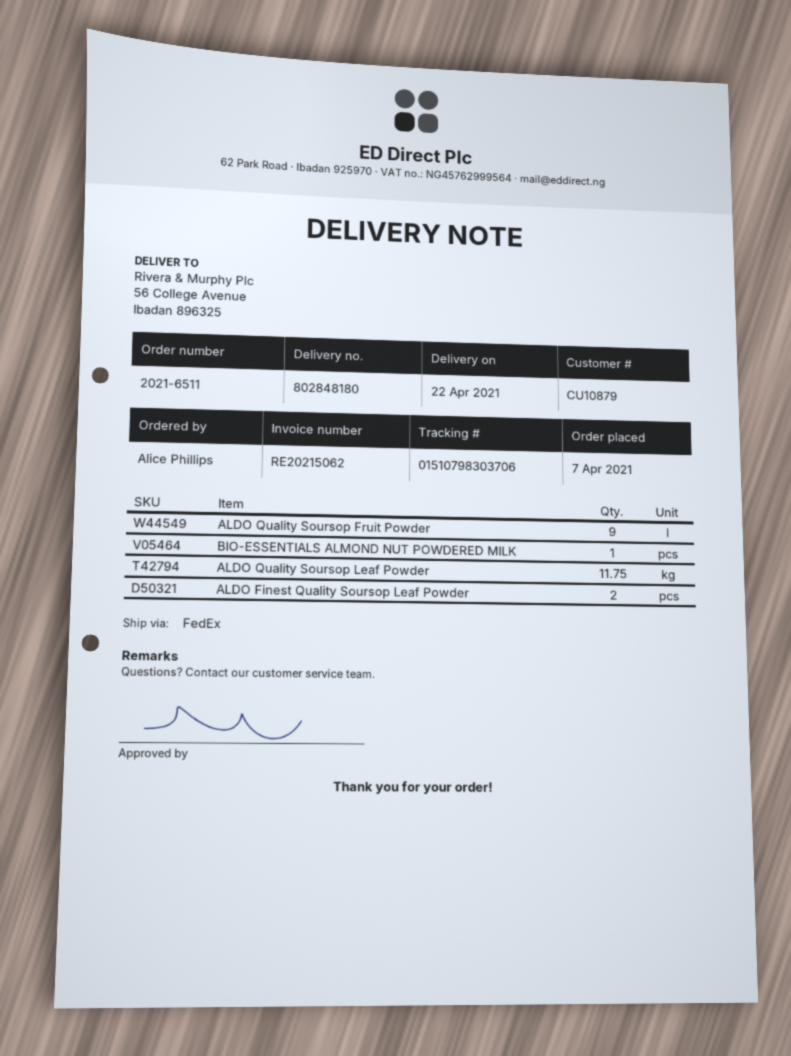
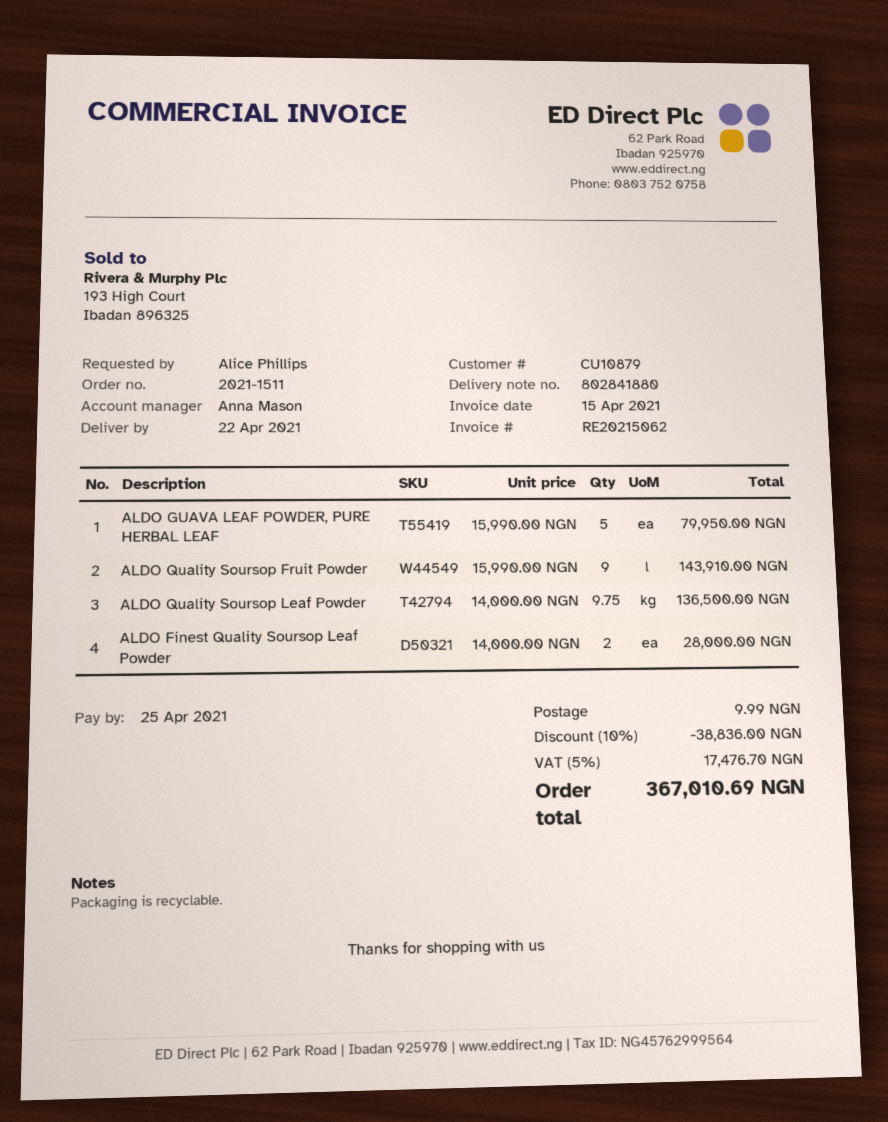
order number: 2021-6511 -> 2021-1511
delivery note number: 802848180 -> 802841880
BIO-ESSENTIALS ALMOND NUT POWDERED MILK: 1 -> none
ALDO Quality Soursop Leaf Powder: 11.75 -> 9.75
ALDO GUAVA LEAF POWDER, PURE HERBAL LEAF: none -> 5

